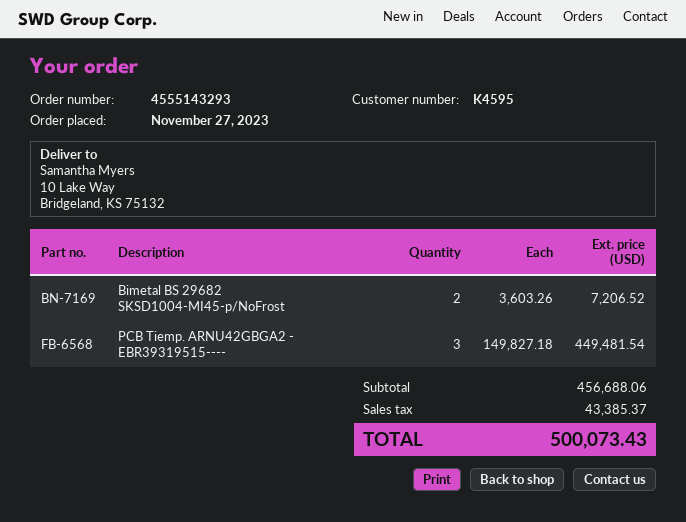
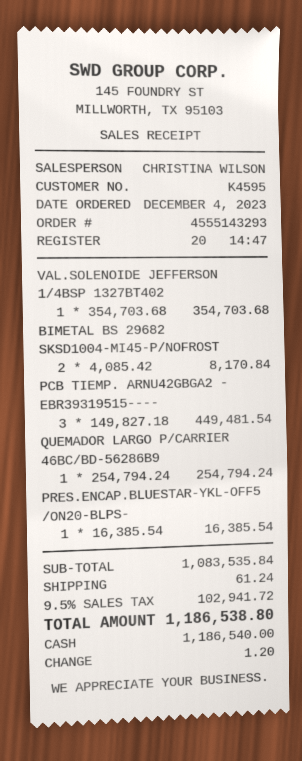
order date: 2023-11-27 -> 2023-12-04
Bimetal BS 29682 SKSD1004-MI45-p/NoFrost: 2 x 3603.26 = 7206.52 -> 2 x 4085.42 = 8170.84
VAL.SOLENOIDE JEFFERSON 1/4BSP 1327BT402: none -> 1 x 354703.68 = 354703.68
QUEMADOR LARGO P/CARRIER 46BC/BD-56286B9: none -> 1 x 254794.24 = 254794.24
PRES.ENCAP.BLUESTAR-YKL-OFF5 /ON20-BLPS-: none -> 1 x 16385.54 = 16385.54
subtotal: 456688.06 -> 1083535.84
shipping: none -> 61.24
tax: 43385.37 -> 102941.72
total: 500073.43 -> 1186538.80

